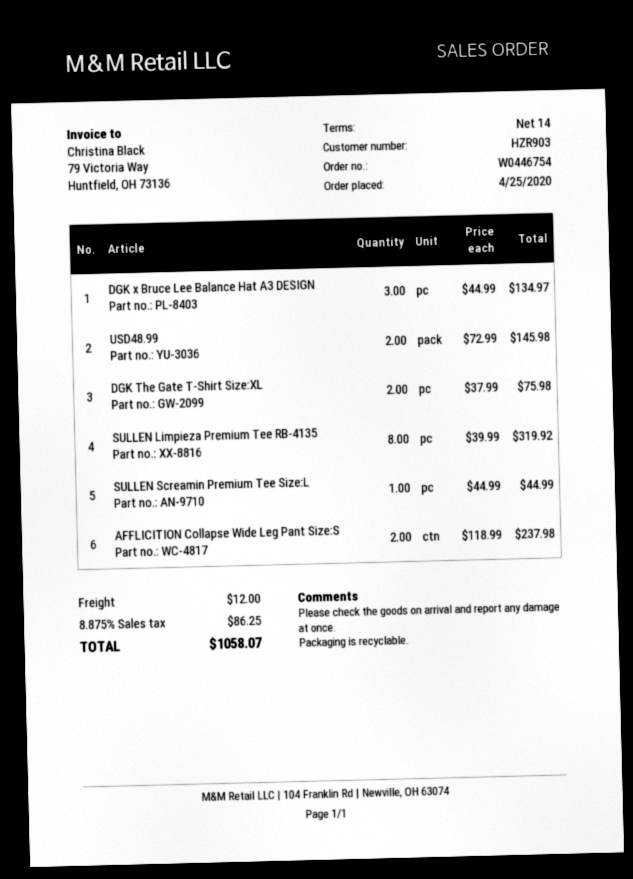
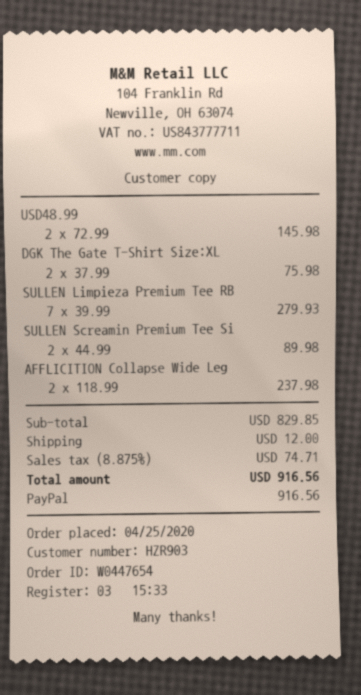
order number: W0446754 -> W0447654
DGK x Bruce Lee Balance Hat A3 DESIGN: 3 x 44.99 = 134.97 -> none
SULLEN Limpieza Premium Tee RB-4135: 8 x 39.99 = 319.92 -> 7 x 39.99 = 279.93
SULLEN Screamin Premium Tee Size:L: 1 x 44.99 = 44.99 -> 2 x 44.99 = 89.98
tax: 8.875% = 86.25 -> 8.875% = 74.71
total: 1058.07 -> 916.56

